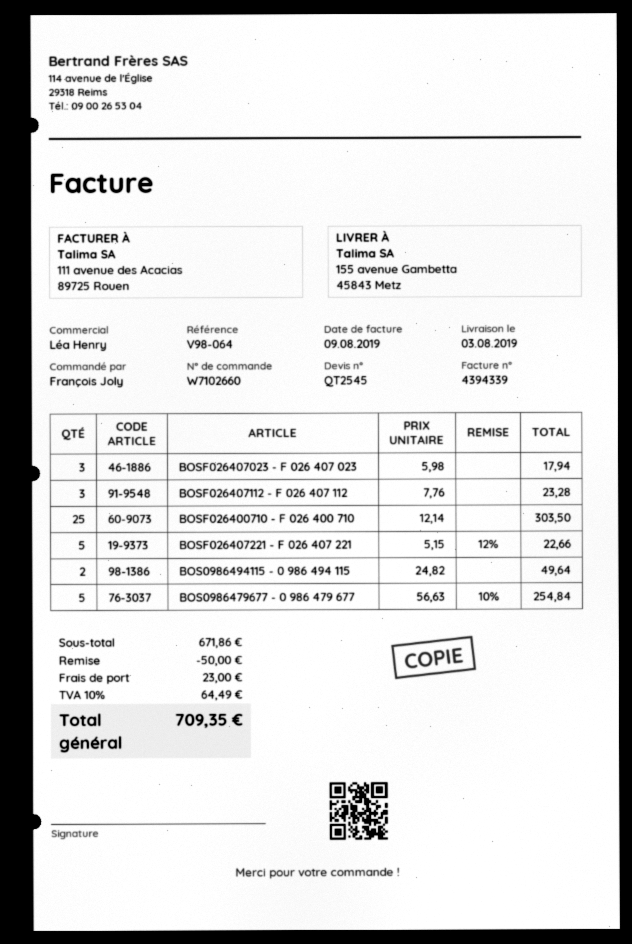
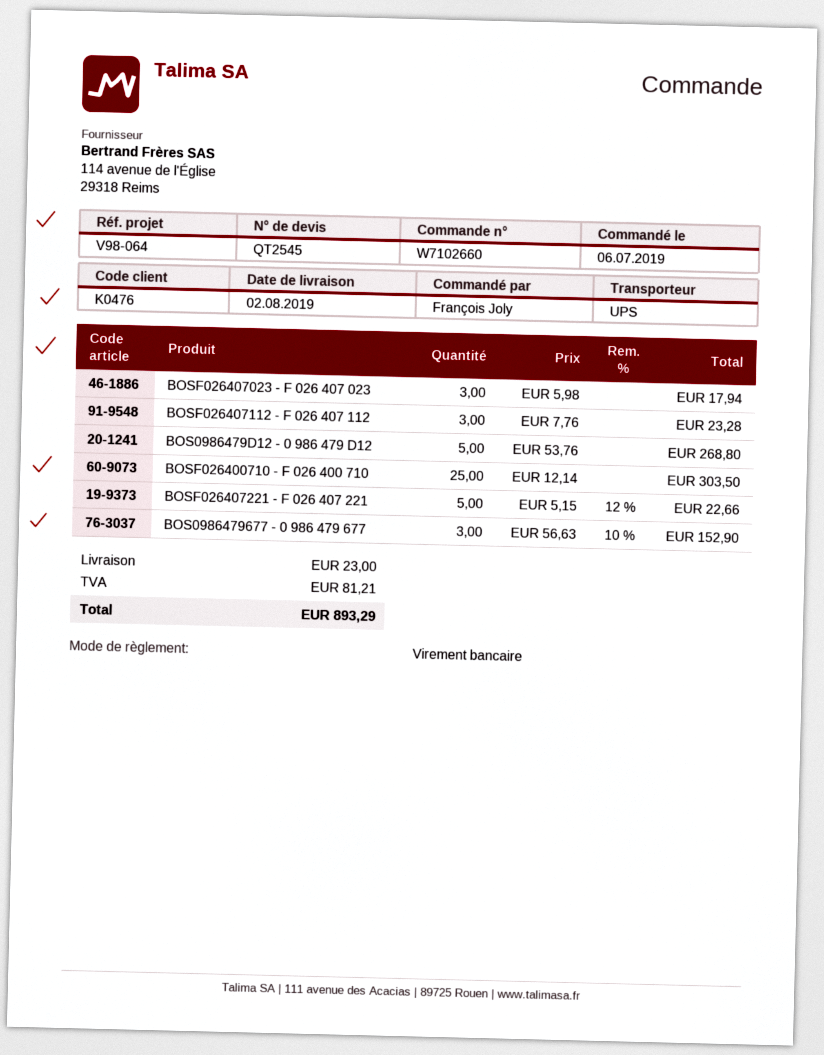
delivery date: 2019-08-03 -> 2019-08-02
BOS0986494115 - 0 986 494 115: 2 x 24.82 = 49.64 -> none
BOS0986479677 - 0 986 479 677: 5 x 56.63 - 10% = 254.84 -> 3 x 56.63 - 10% = 152.90
BOS0986479D12 - 0 986 479 D12: none -> 5 x 53.76 = 268.80
discount: 50.00 -> none
tax: 64.49 -> 81.21
total: 709.35 -> 893.29

